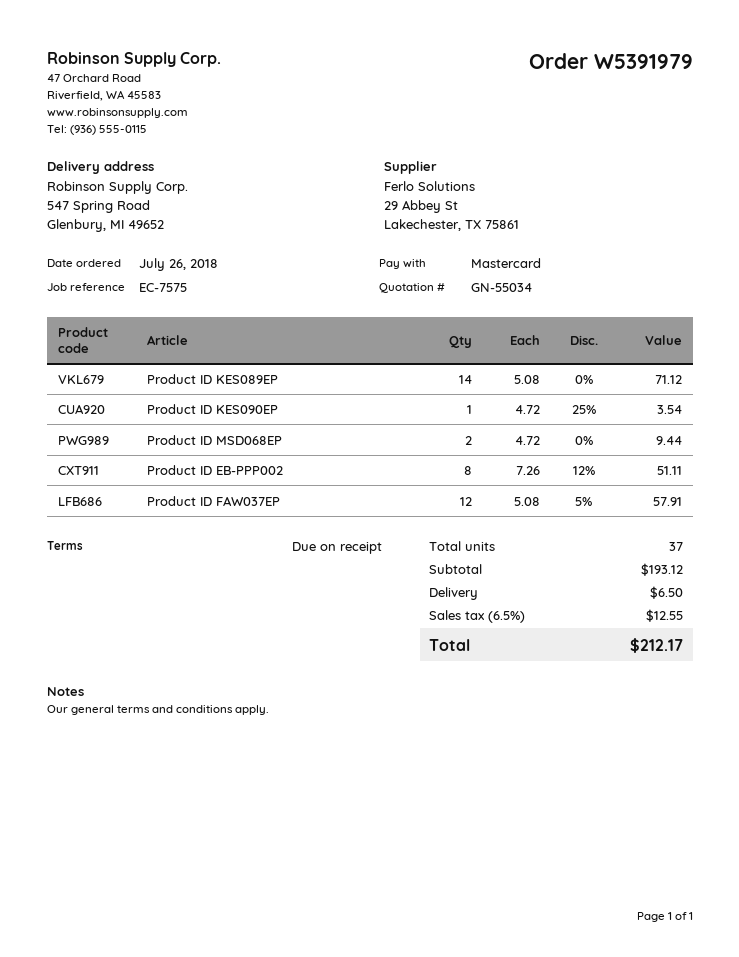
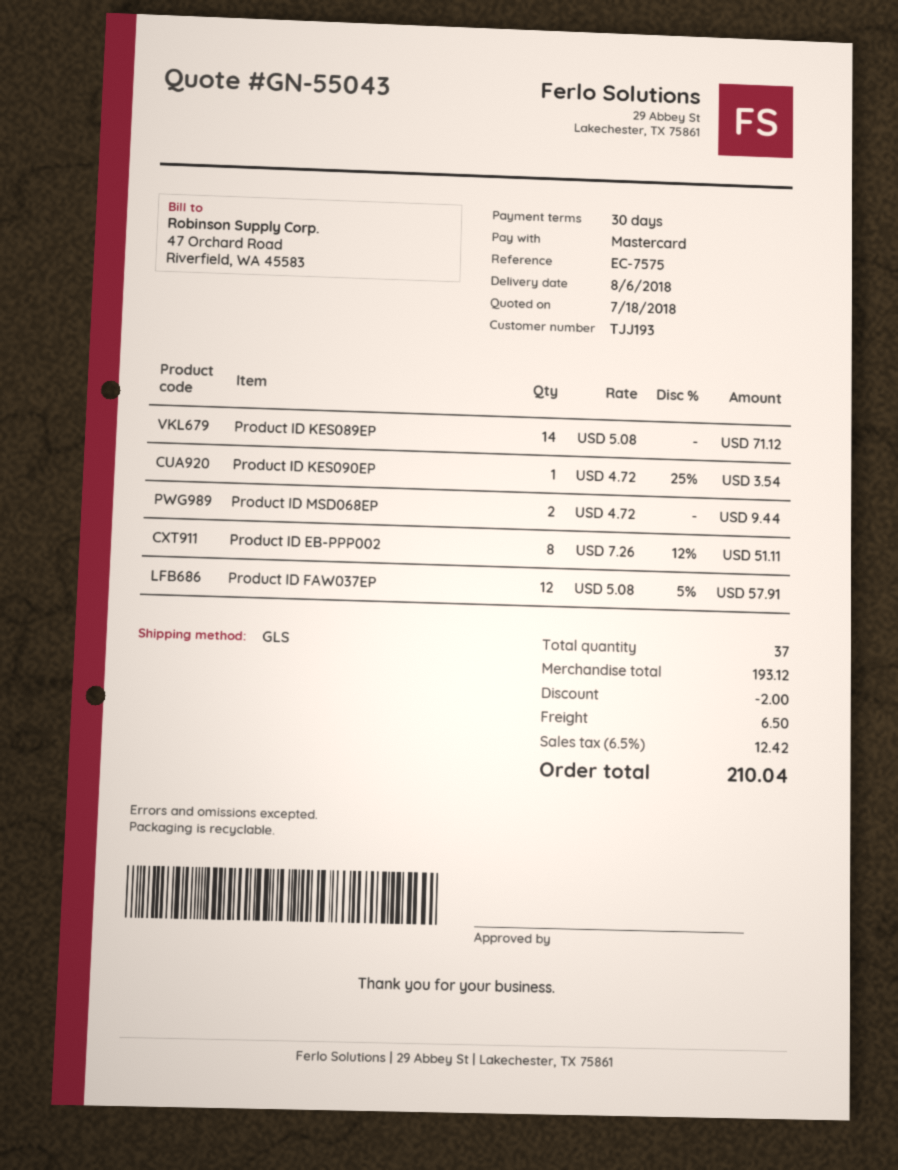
quote number: GN-55034 -> GN-55043
payment terms: on receipt -> 30 days
discount: none -> 2.00
tax: 6.5% = 12.55 -> 6.5% = 12.42
total: 212.17 -> 210.04

